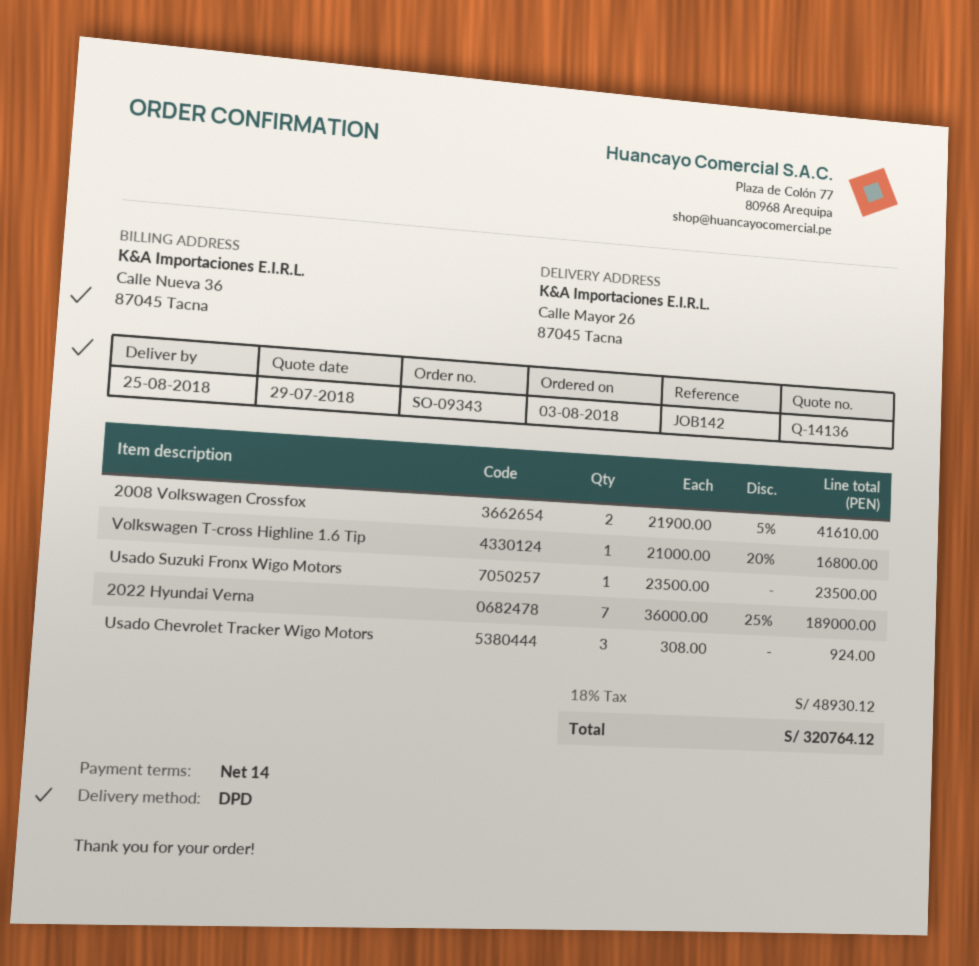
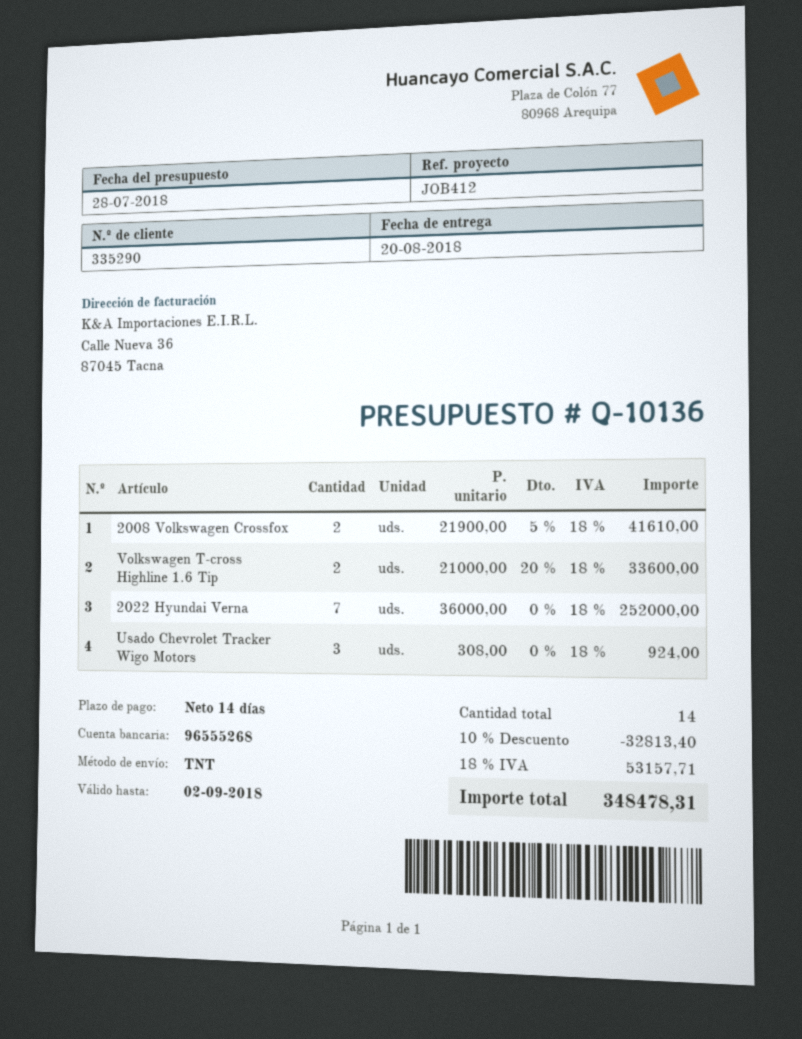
quote number: Q-14136 -> Q-10136
quote date: 2018-07-29 -> 2018-07-28
delivery date: 2018-08-25 -> 2018-08-20
reference: JOB142 -> JOB412
shipping method: DPD -> TNT
Volkswagen T-cross Highline 1.6 Tip: 1 x 21000.00 - 20% = 16800.00 -> 2 x 21000.00 - 20% = 33600.00
Usado Suzuki Fronx Wigo Motors: 1 x 23500.00 = 23500.00 -> none
2022 Hyundai Verna: 7 x 36000.00 - 25% = 189000.00 -> 7 x 36000.00 = 252000.00
discount: none -> 10% = 32813.40
tax: 18% = 48930.12 -> 18% = 53157.71
total: 320764.12 -> 348478.31

